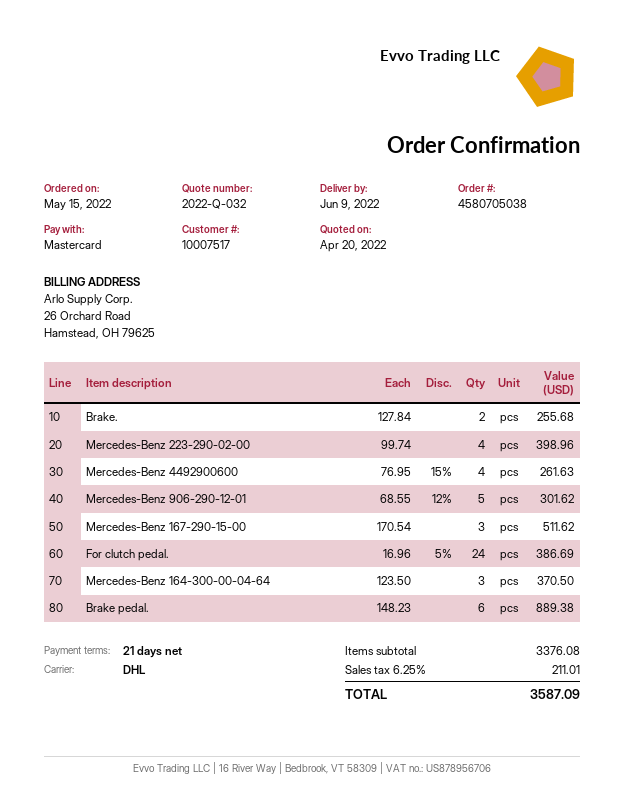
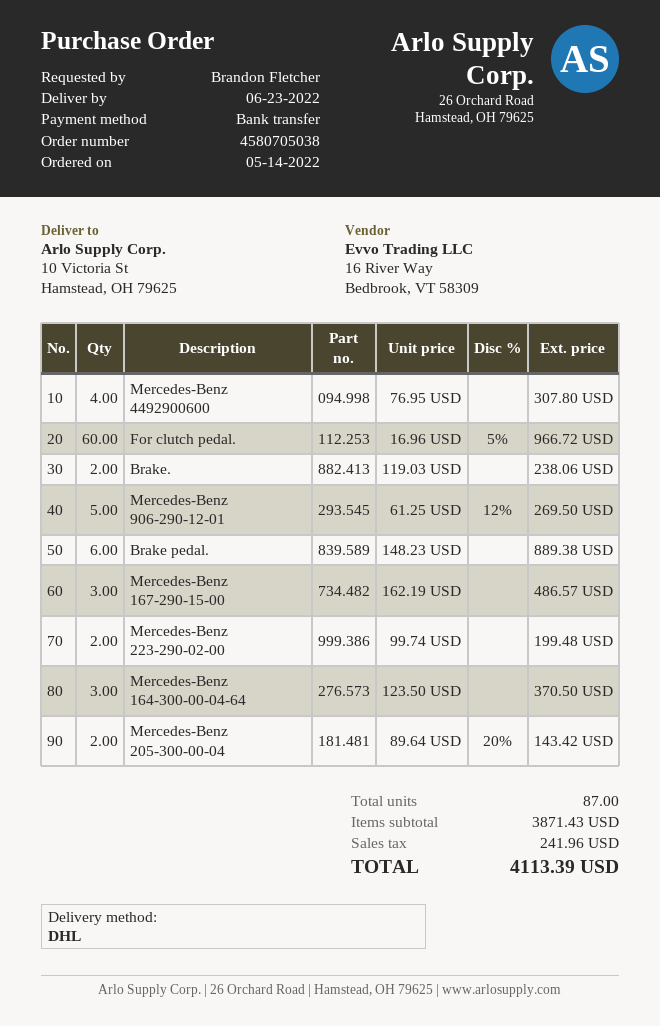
order date: 2022-05-15 -> 2022-05-14
delivery date: 2022-06-09 -> 2022-06-23
payment method: Mastercard -> bank transfer
Brake.: 2 x 127.84 = 255.68 -> 2 x 119.03 = 238.06
Mercedes-Benz 223-290-02-00: 4 x 99.74 = 398.96 -> 2 x 99.74 = 199.48
Mercedes-Benz 4492900600: 4 x 76.95 - 15% = 261.63 -> 4 x 76.95 = 307.80
Mercedes-Benz 906-290-12-01: 5 x 68.55 - 12% = 301.62 -> 5 x 61.25 - 12% = 269.50
Mercedes-Benz 167-290-15-00: 3 x 170.54 = 511.62 -> 3 x 162.19 = 486.57
For clutch pedal.: 24 x 16.96 - 5% = 386.69 -> 60 x 16.96 - 5% = 966.72
Mercedes-Benz 205-300-00-04: none -> 2 x 89.64 - 20% = 143.42
subtotal: 3376.08 -> 3871.43
tax: 211.01 -> 241.96
total: 3587.09 -> 4113.39

